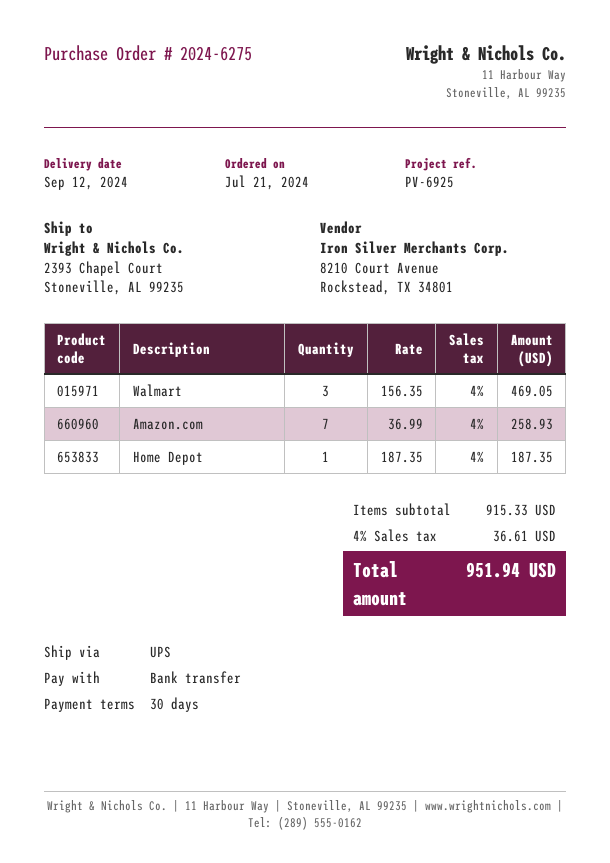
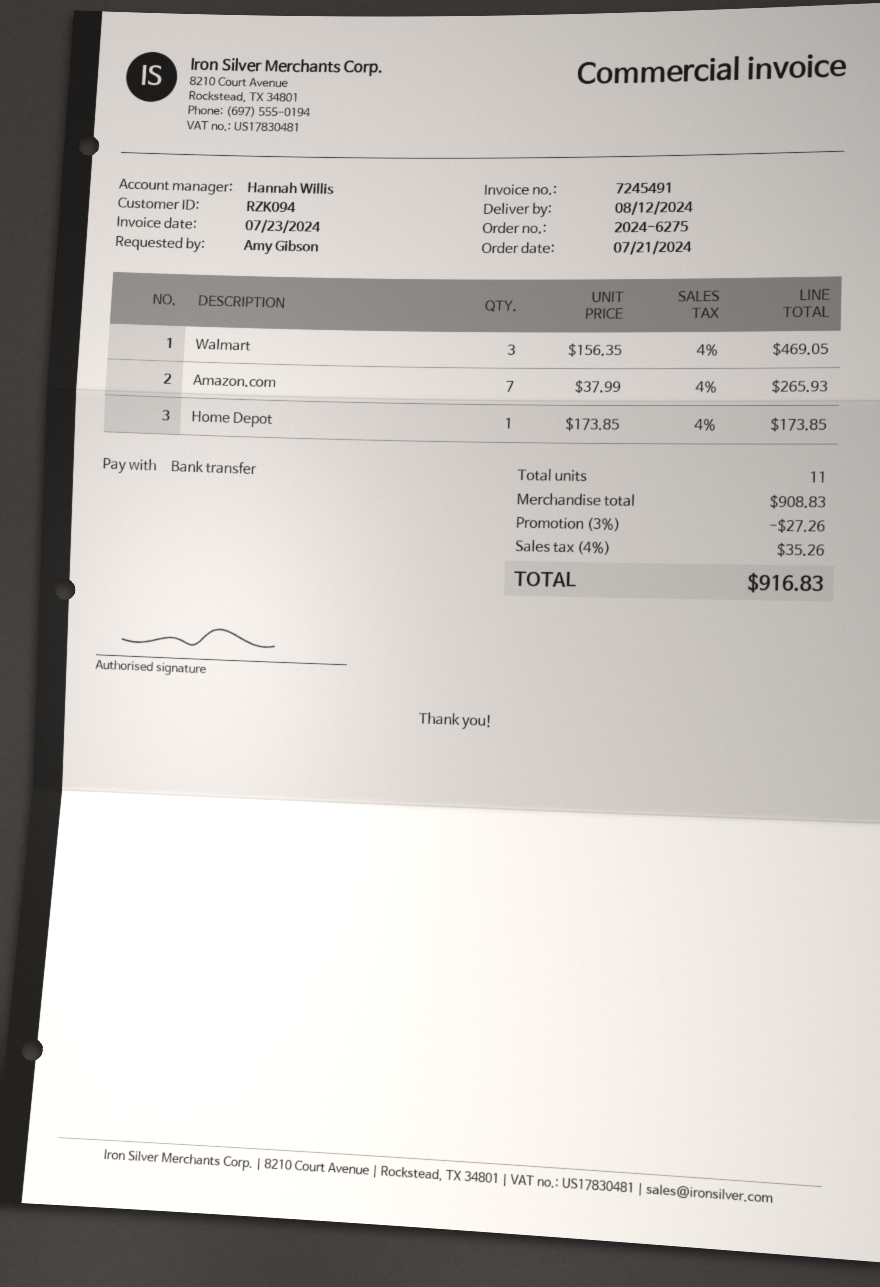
delivery date: 2024-09-12 -> 2024-08-12
Amazon.com: 7 x 36.99 = 258.93 -> 7 x 37.99 = 265.93
Home Depot: 1 x 187.35 = 187.35 -> 1 x 173.85 = 173.85
subtotal: 915.33 -> 908.83
discount: none -> 3% = 27.26
tax: 4% = 36.61 -> 4% = 35.26
total: 951.94 -> 916.83

